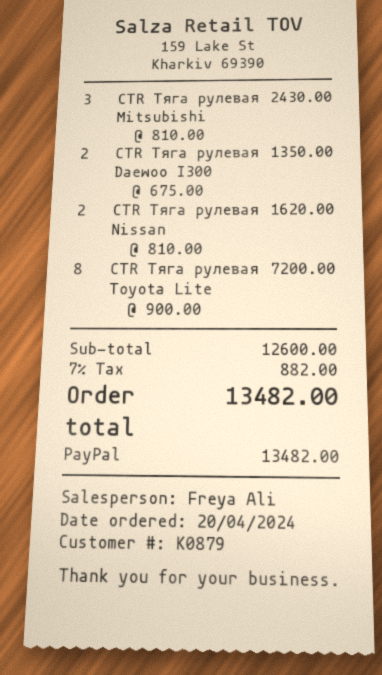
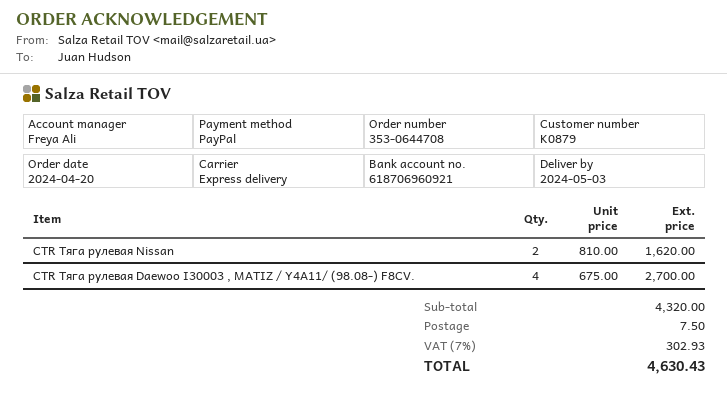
CTR Тяга рулевая Mitsubishi: 3 x 810.00 = 2430.00 -> none
CTR Тяга рулевая Daewoo I300: 2 x 675.00 = 1350.00 -> 4 x 675.00 = 2700.00
CTR Тяга рулевая Toyota Lite: 8 x 900.00 = 7200.00 -> none
subtotal: 12600.00 -> 4320.00
shipping: none -> 7.50
tax: 7% = 882.00 -> 7% = 302.93
total: 13482.00 -> 4630.43

